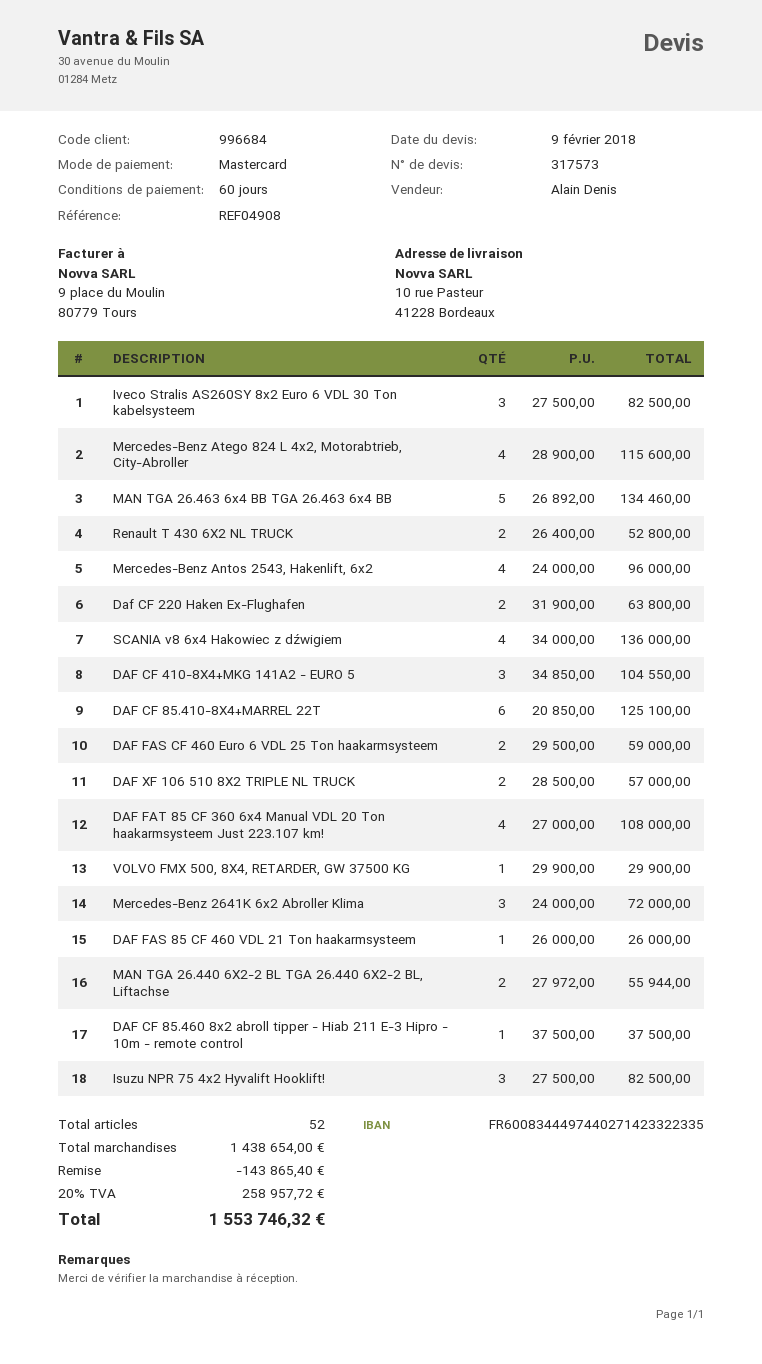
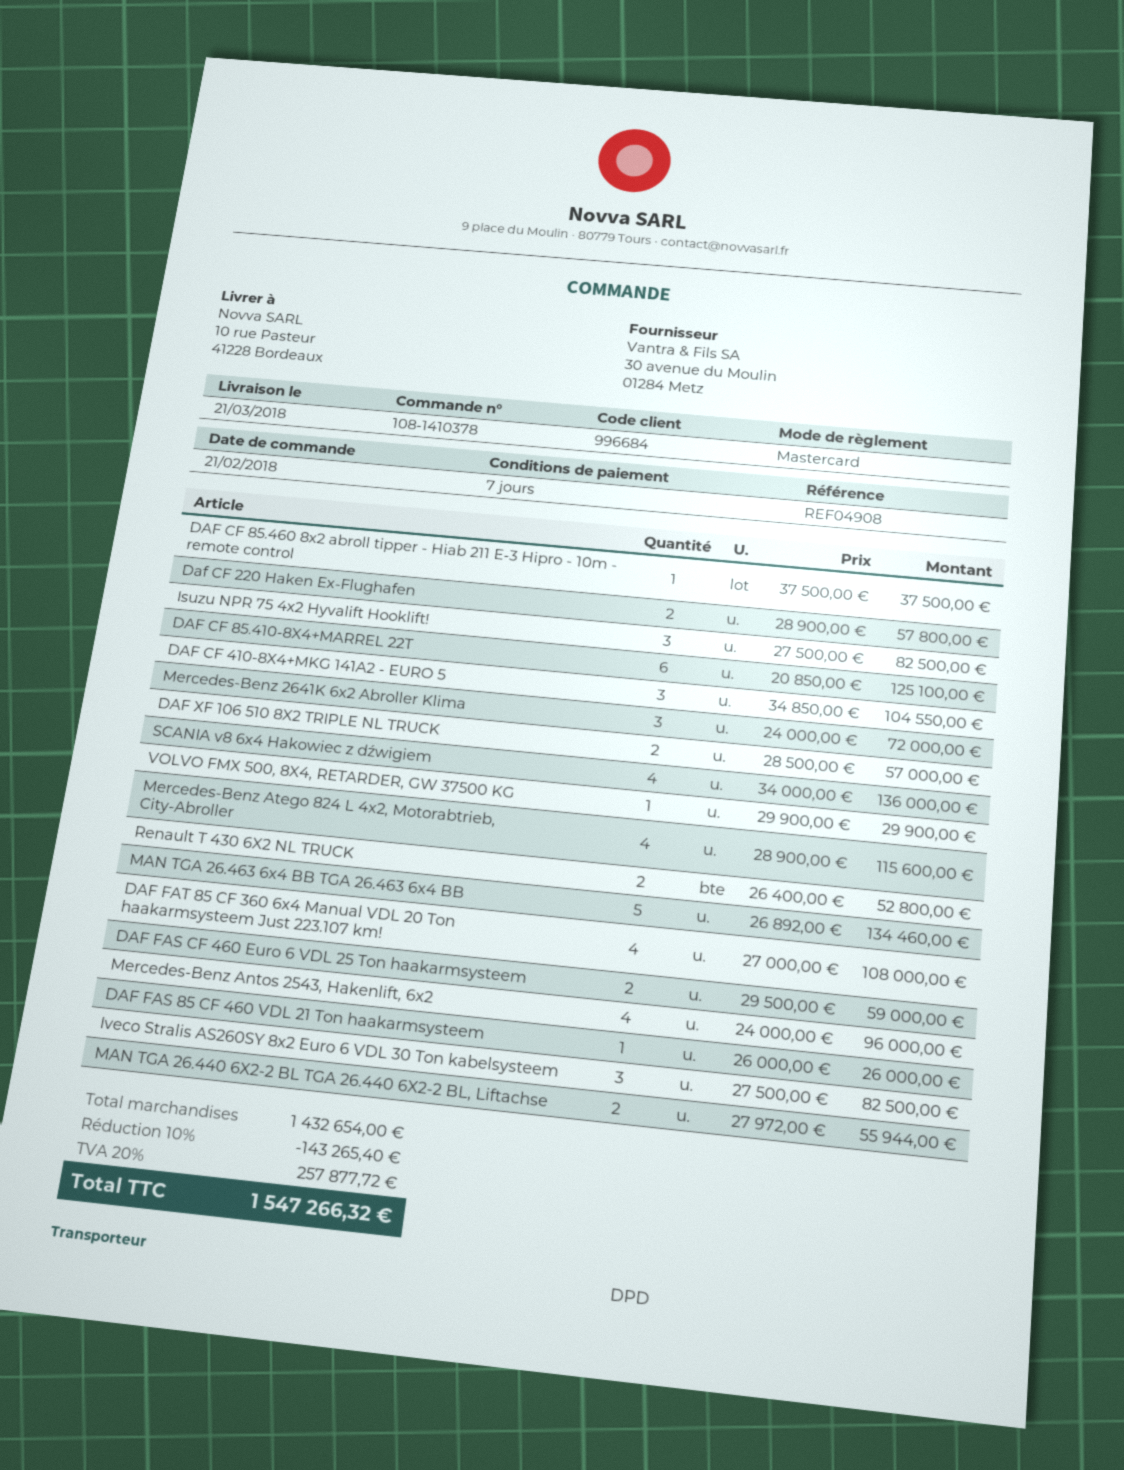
payment terms: 60 days -> 7 days
Daf CF 220 Haken Ex-Flughafen: 2 x 31900.00 = 63800.00 -> 2 x 28900.00 = 57800.00
subtotal: 1438654.00 -> 1432654.00
discount: 143865.40 -> 143265.40
tax: 20% = 258957.72 -> 20% = 257877.72
total: 1553746.32 -> 1547266.32

